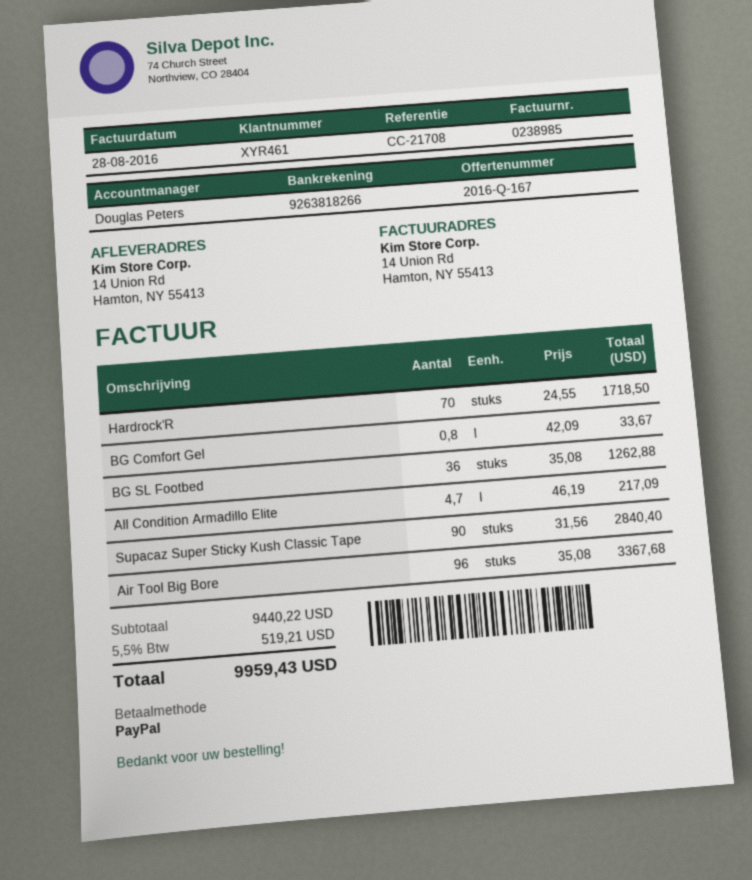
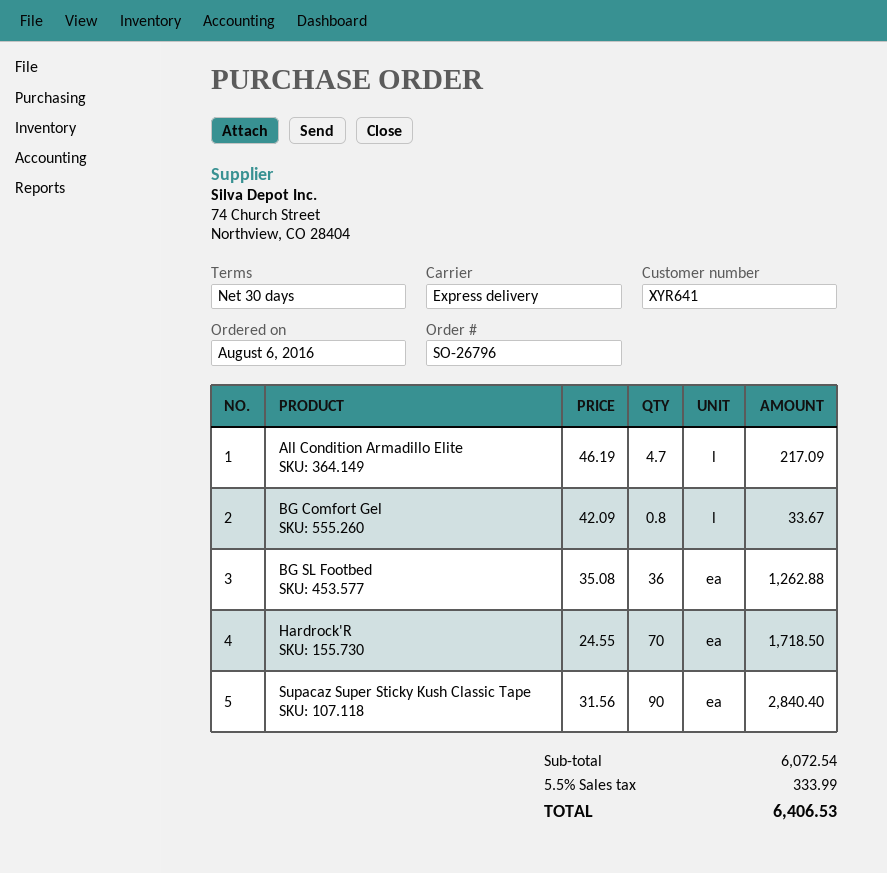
customer number: XYR461 -> XYR641
Air Tool Big Bore: 96 x 35.08 = 3367.68 -> none
subtotal: 9440.22 -> 6072.54
tax: 5.5% = 519.21 -> 5.5% = 333.99
total: 9959.43 -> 6406.53

